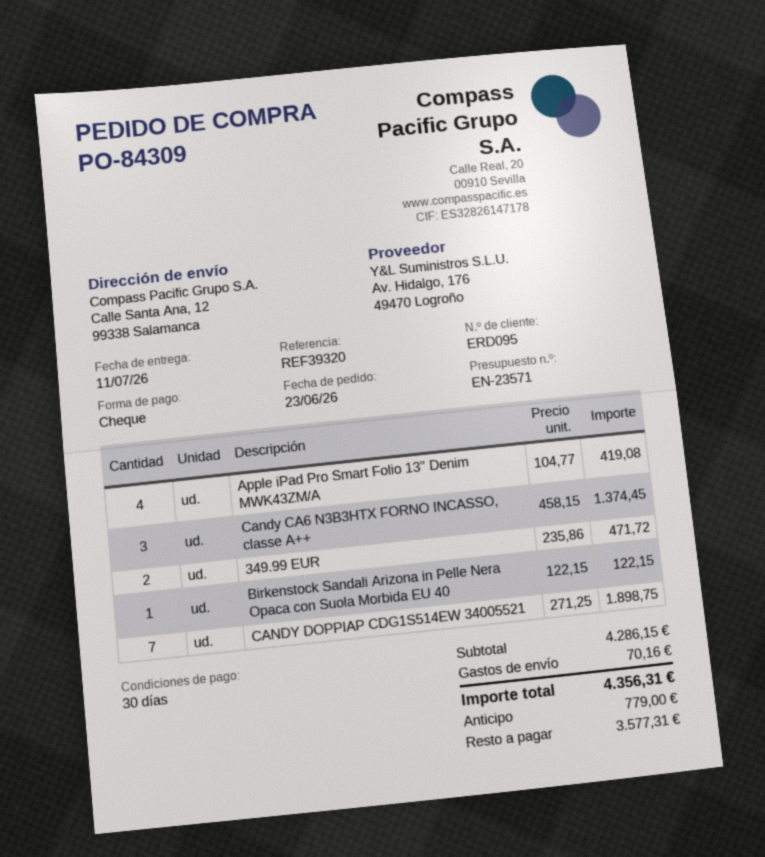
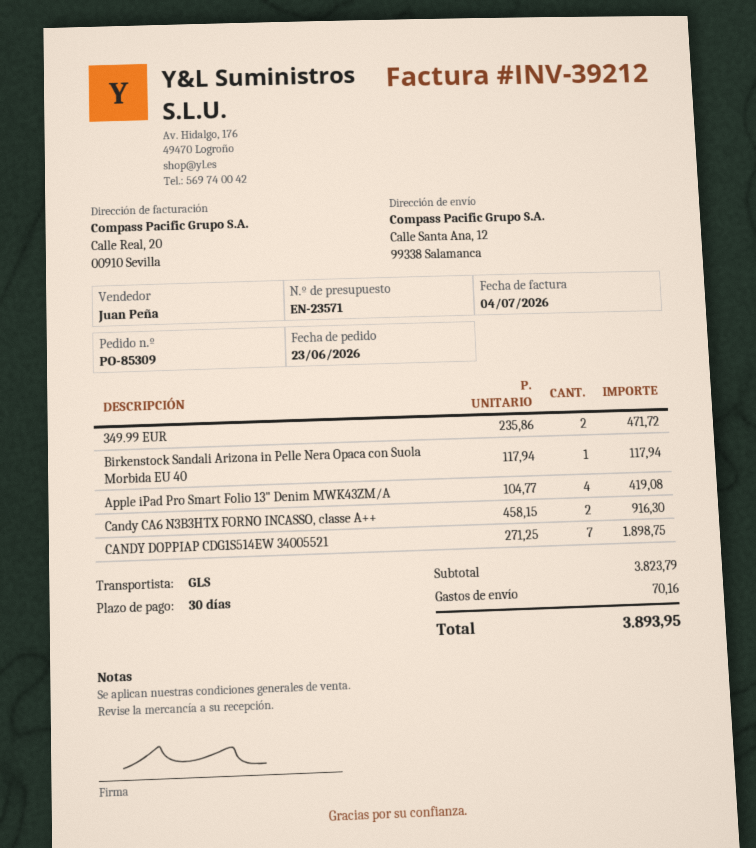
order number: PO-84309 -> PO-85309
Candy CA6 N3B3HTX FORNO INCASSO, classe A++: 3 x 458.15 = 1374.45 -> 2 x 458.15 = 916.30
Birkenstock Sandali Arizona in Pelle Nera Opaca con Suola Morbida EU 40: 1 x 122.15 = 122.15 -> 1 x 117.94 = 117.94
subtotal: 4286.15 -> 3823.79
total: 4356.31 -> 3893.95

